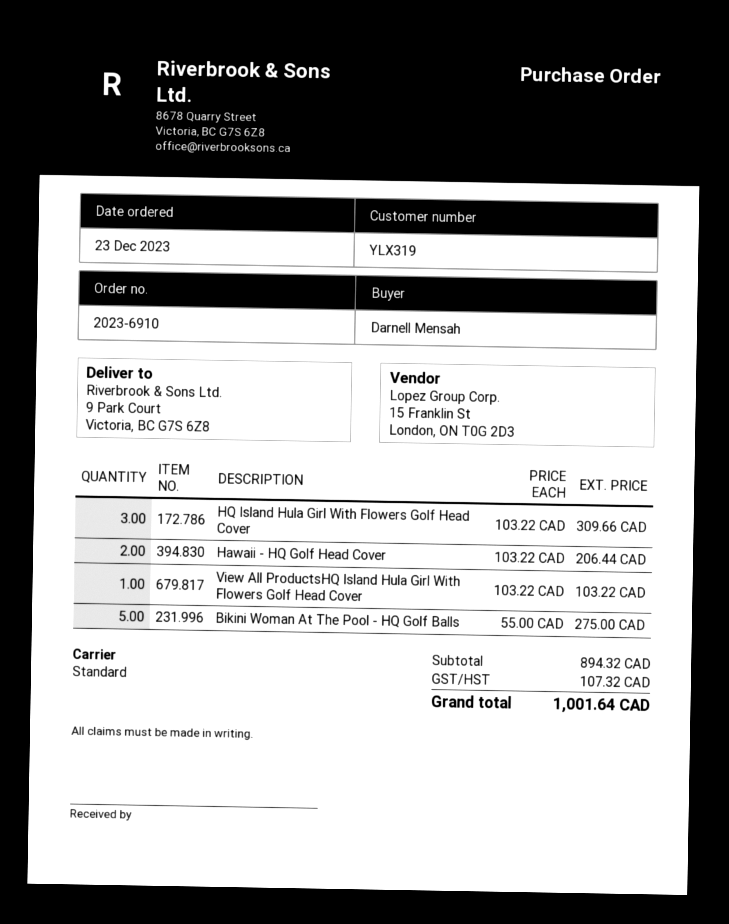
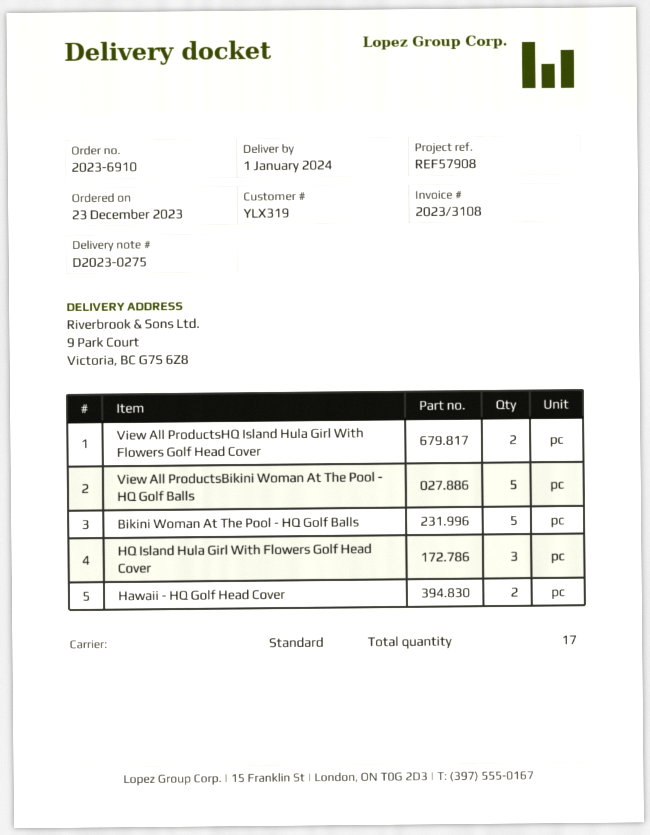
View All ProductsHQ Island Hula Girl With Flowers Golf Head Cover: 1 -> 2
View All ProductsBikini Woman At The Pool - HQ Golf Balls: none -> 5

